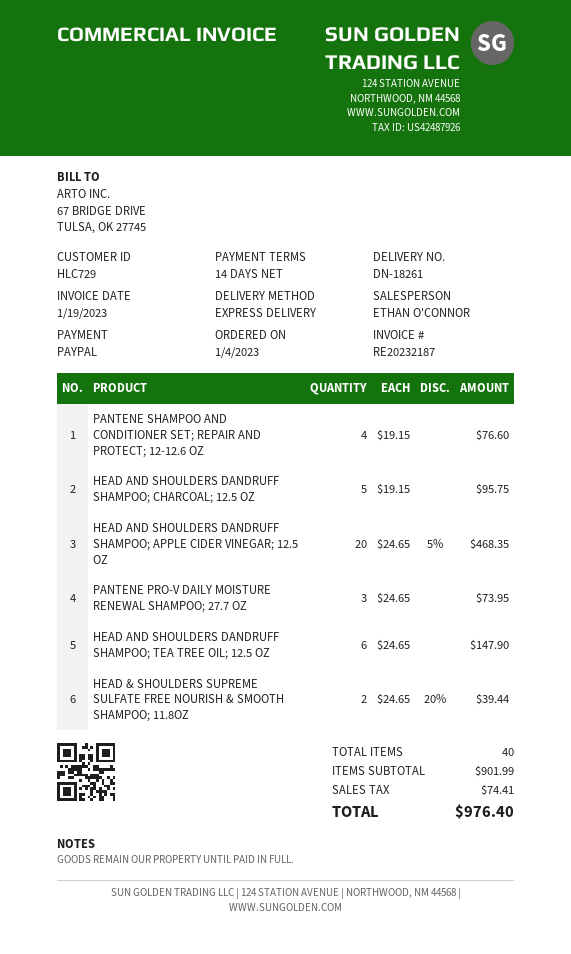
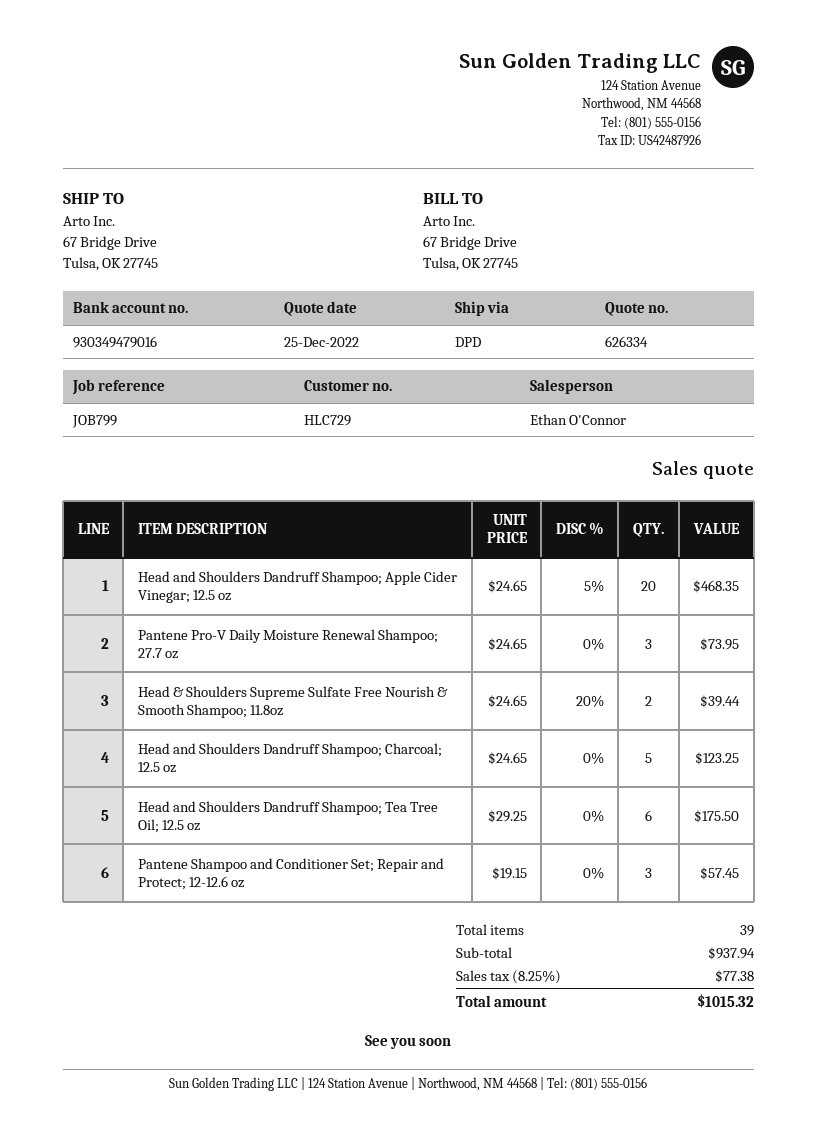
shipping method: express -> DPD
PANTENE SHAMPOO AND CONDITIONER SET; REPAIR AND PROTECT; 12-12.6 OZ: 4 x 19.15 = 76.60 -> 3 x 19.15 = 57.45
HEAD AND SHOULDERS DANDRUFF SHAMPOO; CHARCOAL; 12.5 OZ: 5 x 19.15 = 95.75 -> 5 x 24.65 = 123.25
HEAD AND SHOULDERS DANDRUFF SHAMPOO; TEA TREE OIL; 12.5 OZ: 6 x 24.65 = 147.90 -> 6 x 29.25 = 175.50
total quantity: 40 -> 39
subtotal: 901.99 -> 937.94
tax: 74.41 -> 77.38
total: 976.40 -> 1015.32

